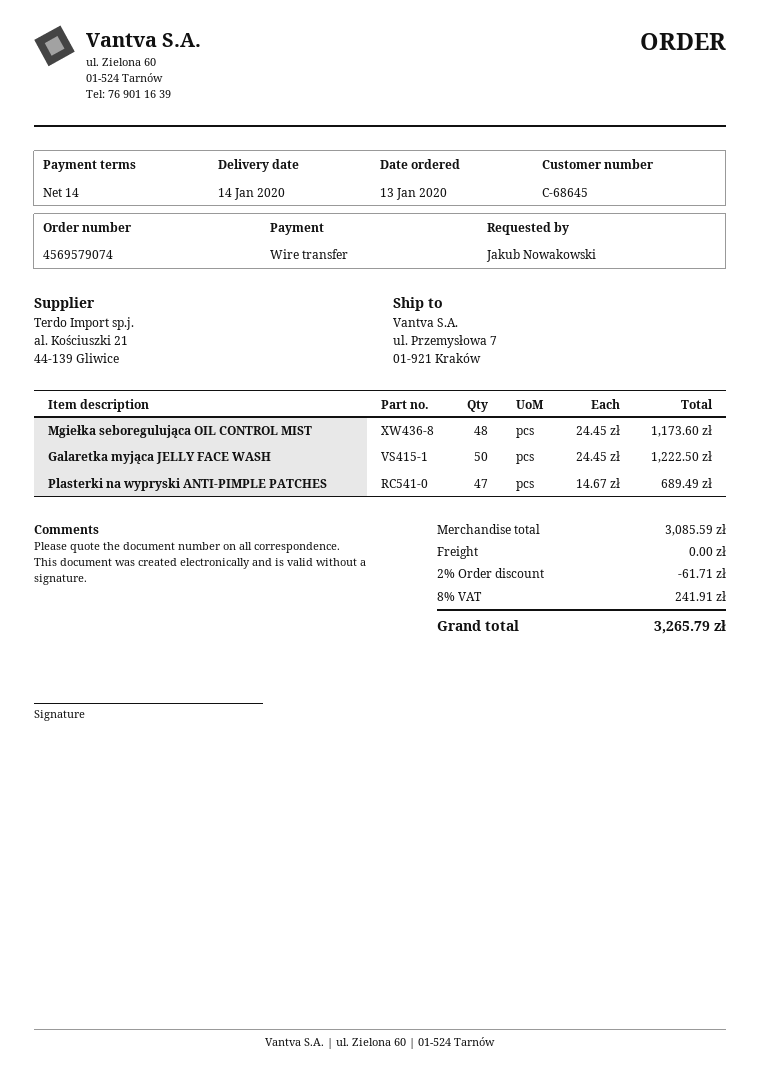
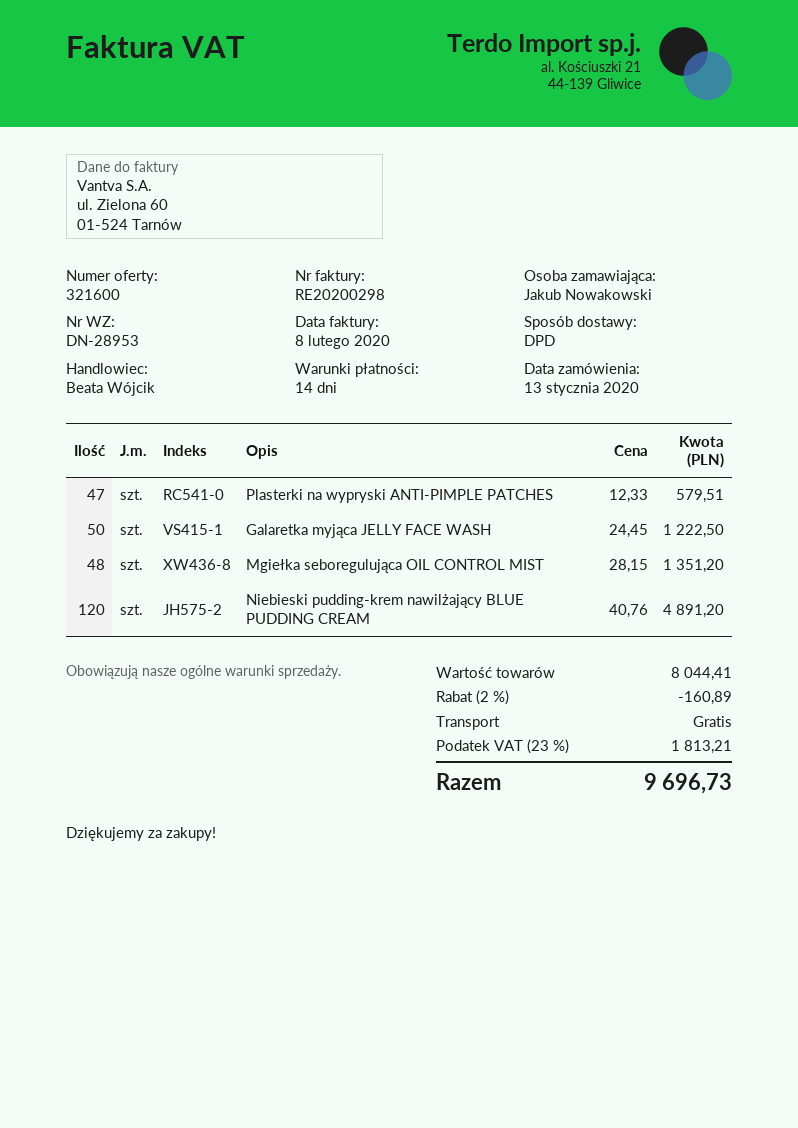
Mgiełka seboregulująca OIL CONTROL MIST: 48 x 24.45 = 1173.60 -> 48 x 28.15 = 1351.20
Plasterki na wypryski ANTI-PIMPLE PATCHES: 47 x 14.67 = 689.49 -> 47 x 12.33 = 579.51
Niebieski pudding-krem nawilżający BLUE PUDDING CREAM: none -> 120 x 40.76 = 4891.20
subtotal: 3085.59 -> 8044.41
discount: 2% = 61.71 -> 2% = 160.89
tax: 8% = 241.91 -> 23% = 1813.21
total: 3265.79 -> 9696.73

